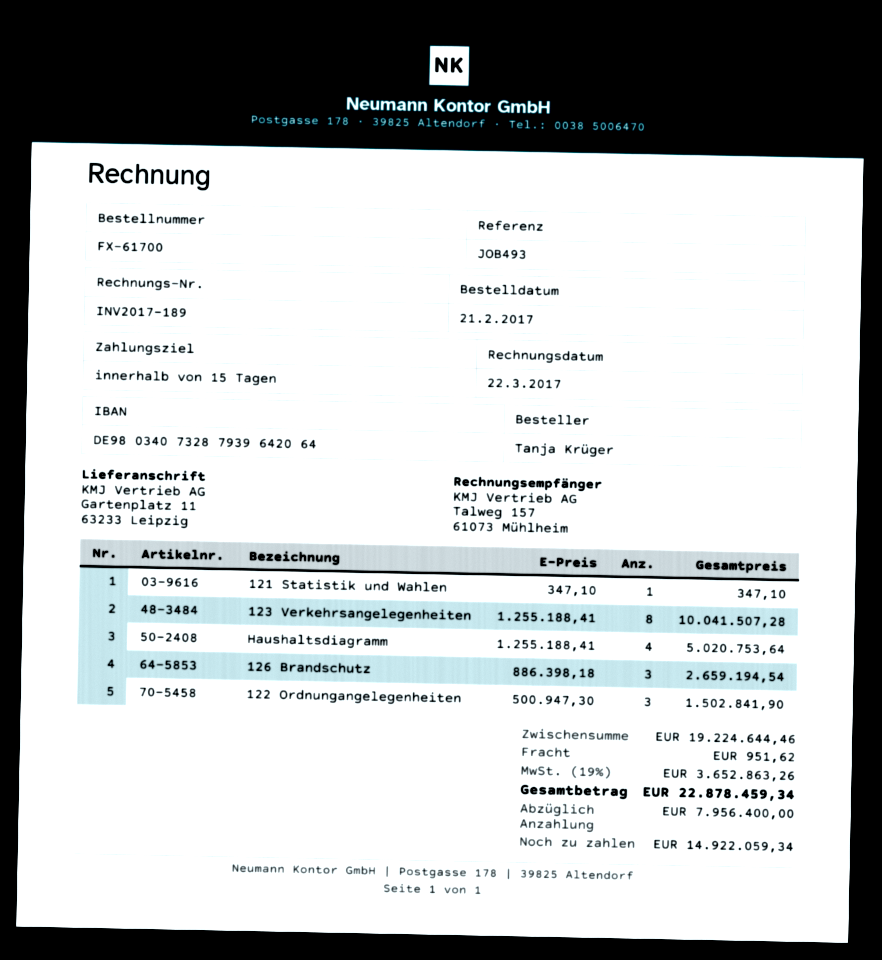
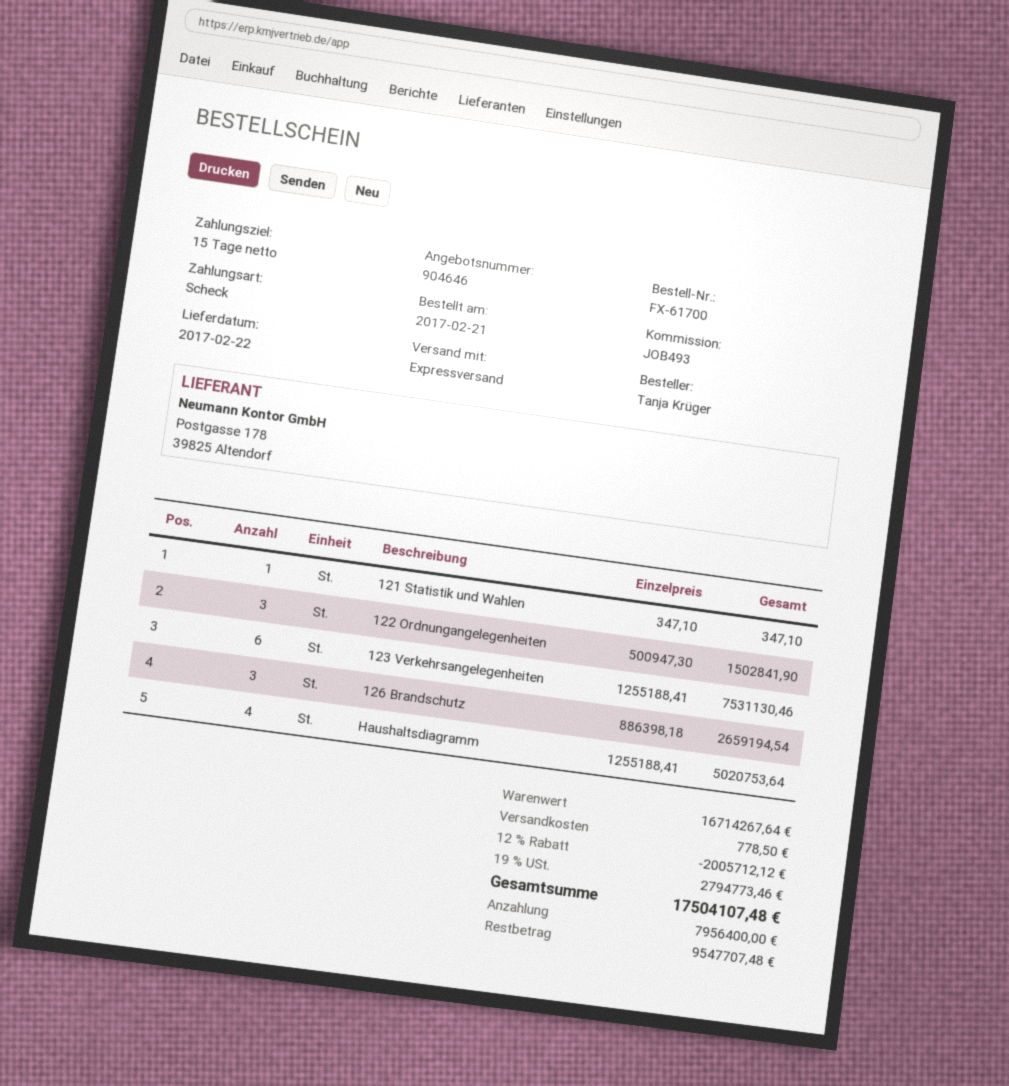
123 Verkehrsangelegenheiten: 8 x 1255188.41 = 10041507.28 -> 6 x 1255188.41 = 7531130.46
subtotal: 19224644.46 -> 16714267.64
discount: none -> 12% = 2005712.12
shipping: 951.62 -> 778.50
tax: 19% = 3652863.26 -> 19% = 2794773.46
total: 22878459.34 -> 17504107.48
balance: 14922059.34 -> 9547707.48

